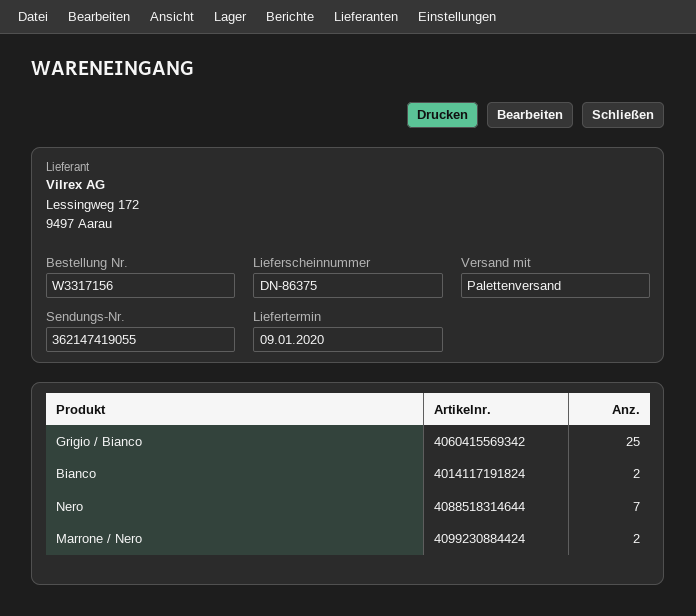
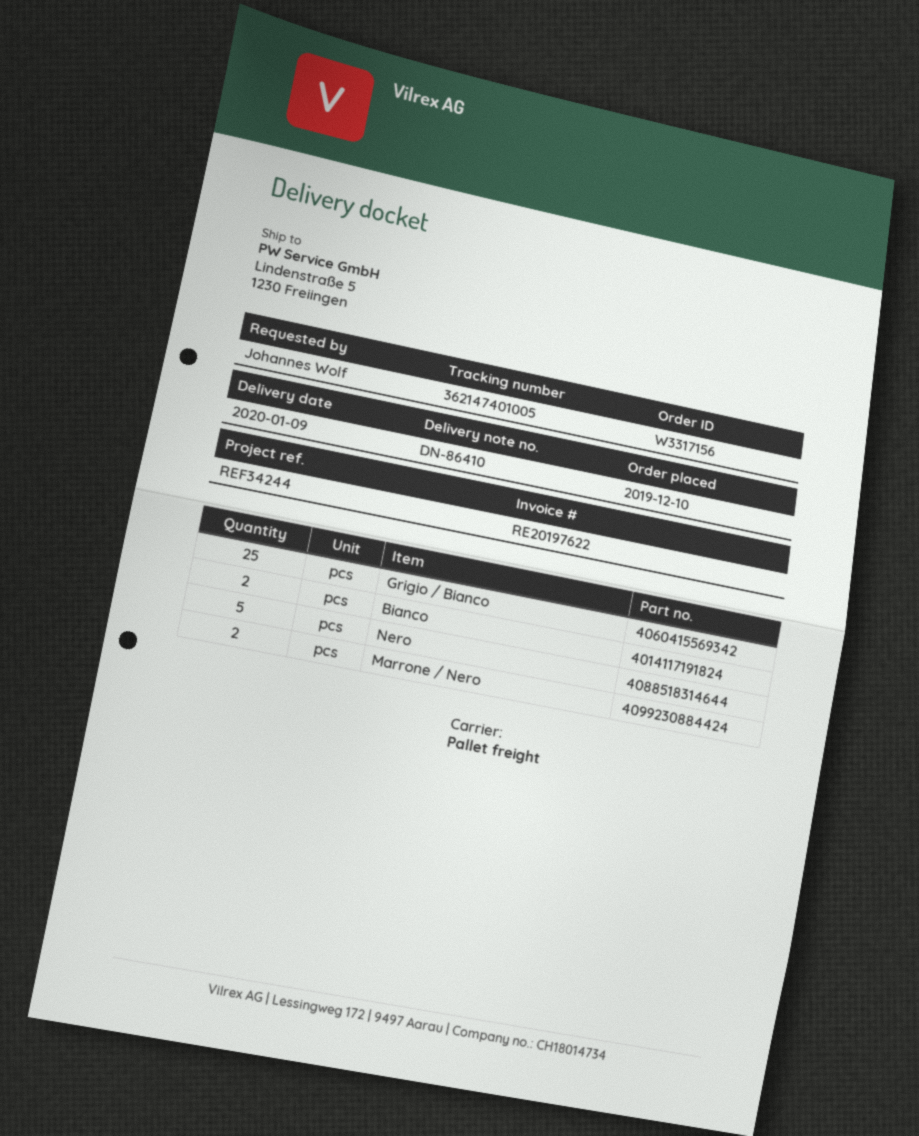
delivery note number: DN-86375 -> DN-86410
tracking number: 362147419055 -> 362147401005
Nero: 7 -> 5

